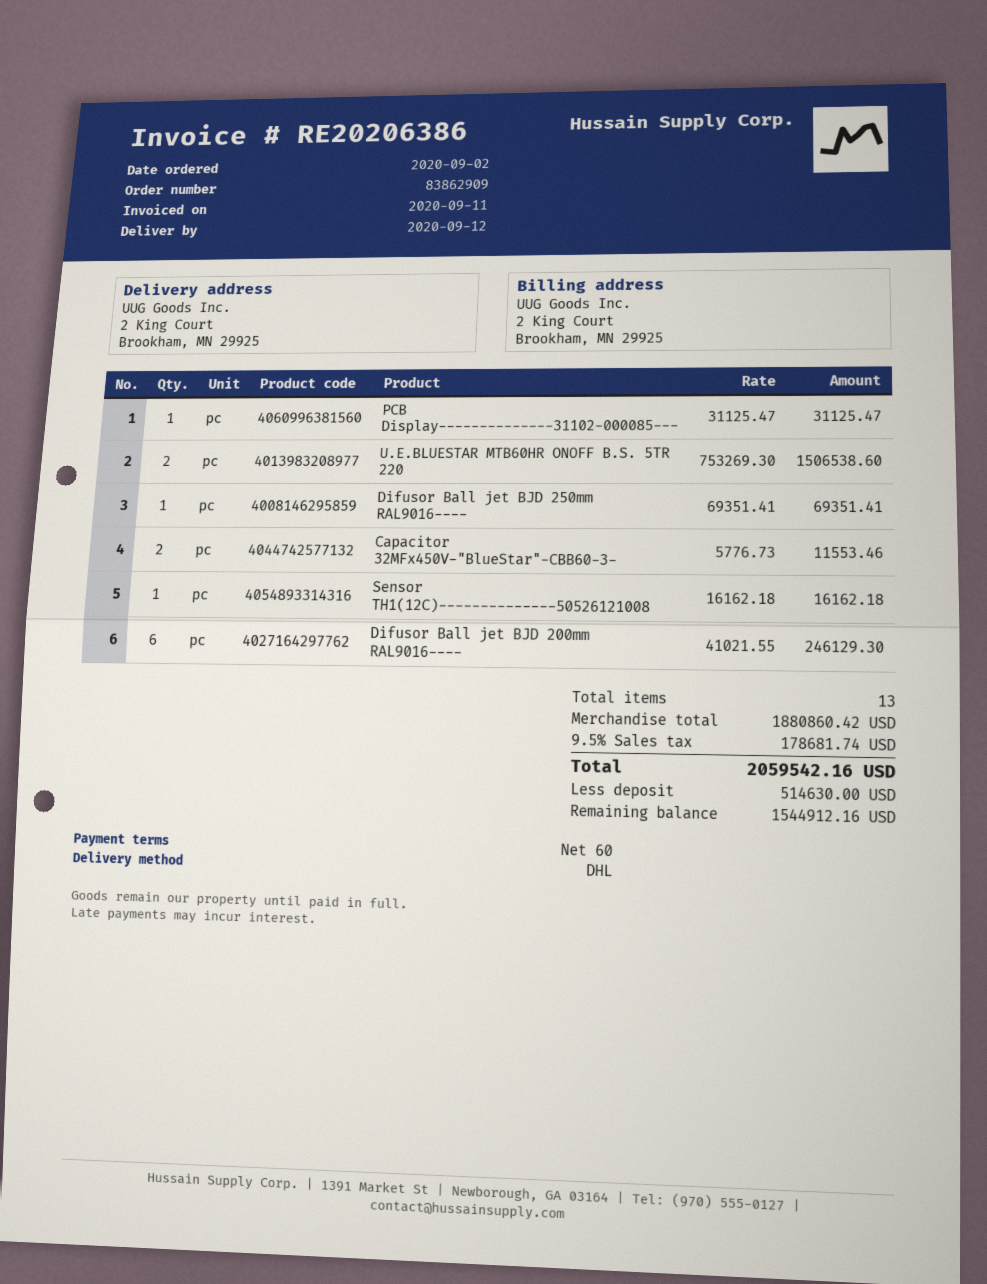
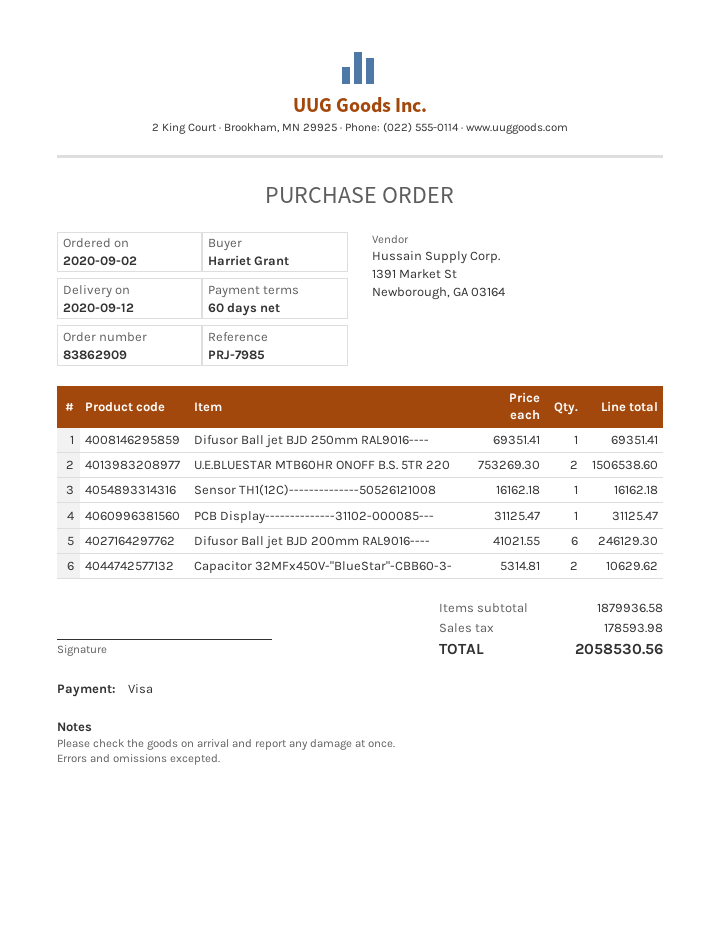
Capacitor 32MFx450V-"BlueStar"-CBB60-3-: 2 x 5776.73 = 11553.46 -> 2 x 5314.81 = 10629.62
subtotal: 1880860.42 -> 1879936.58
tax: 178681.74 -> 178593.98
total: 2059542.16 -> 2058530.56

